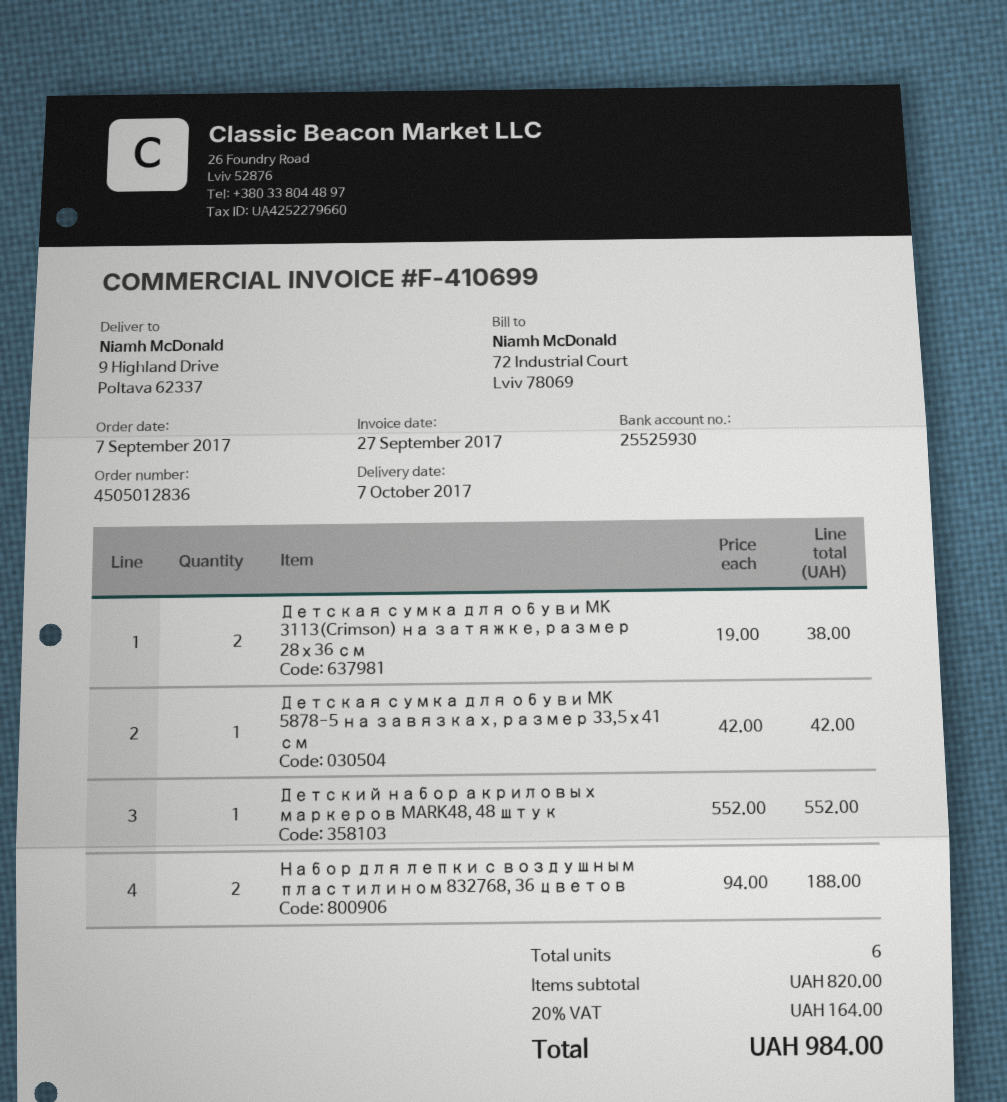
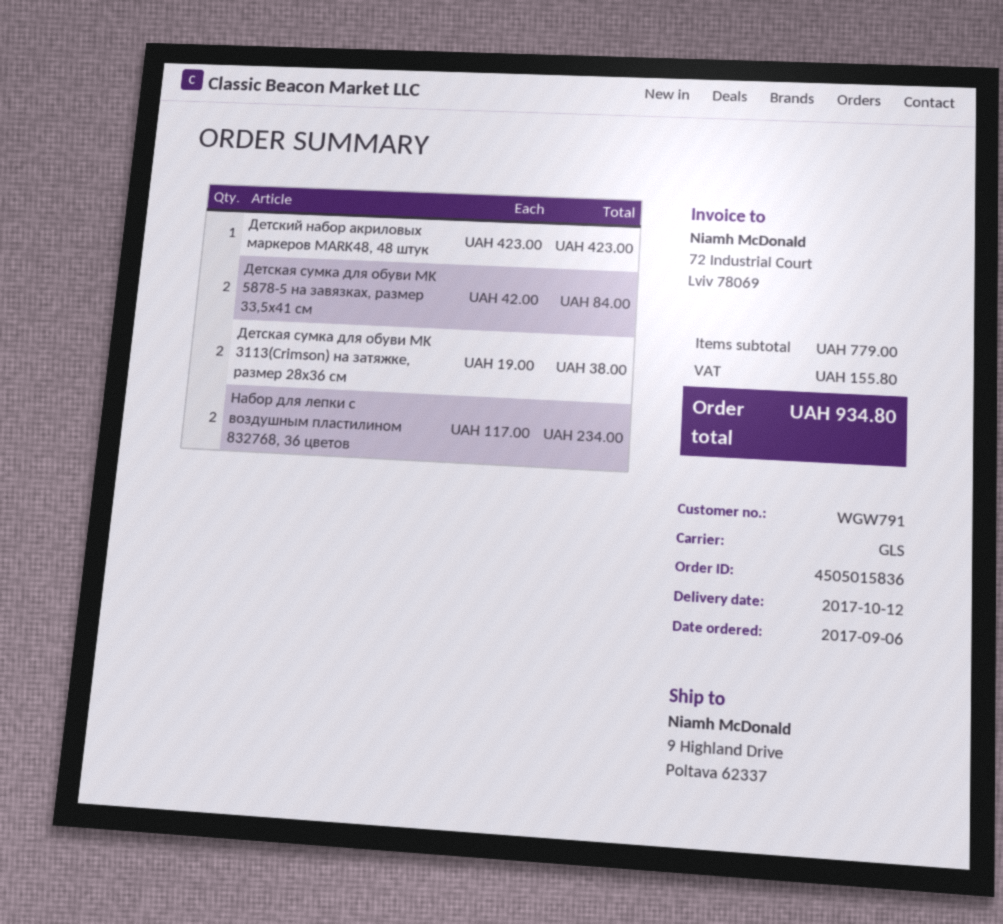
order number: 4505012836 -> 4505015836
order date: 2017-09-07 -> 2017-09-06
delivery date: 2017-10-07 -> 2017-10-12
Детская сумка для обуви MK 5878-5 на завязках, размер 33,5х41 см: 1 x 42.00 = 42.00 -> 2 x 42.00 = 84.00
Детский набор акриловых маркеров MARK48, 48 штук: 1 x 552.00 = 552.00 -> 1 x 423.00 = 423.00
Набор для лепки с воздушным пластилином 832768, 36 цветов: 2 x 94.00 = 188.00 -> 2 x 117.00 = 234.00
subtotal: 820.00 -> 779.00
tax: 164.00 -> 155.80
total: 984.00 -> 934.80

